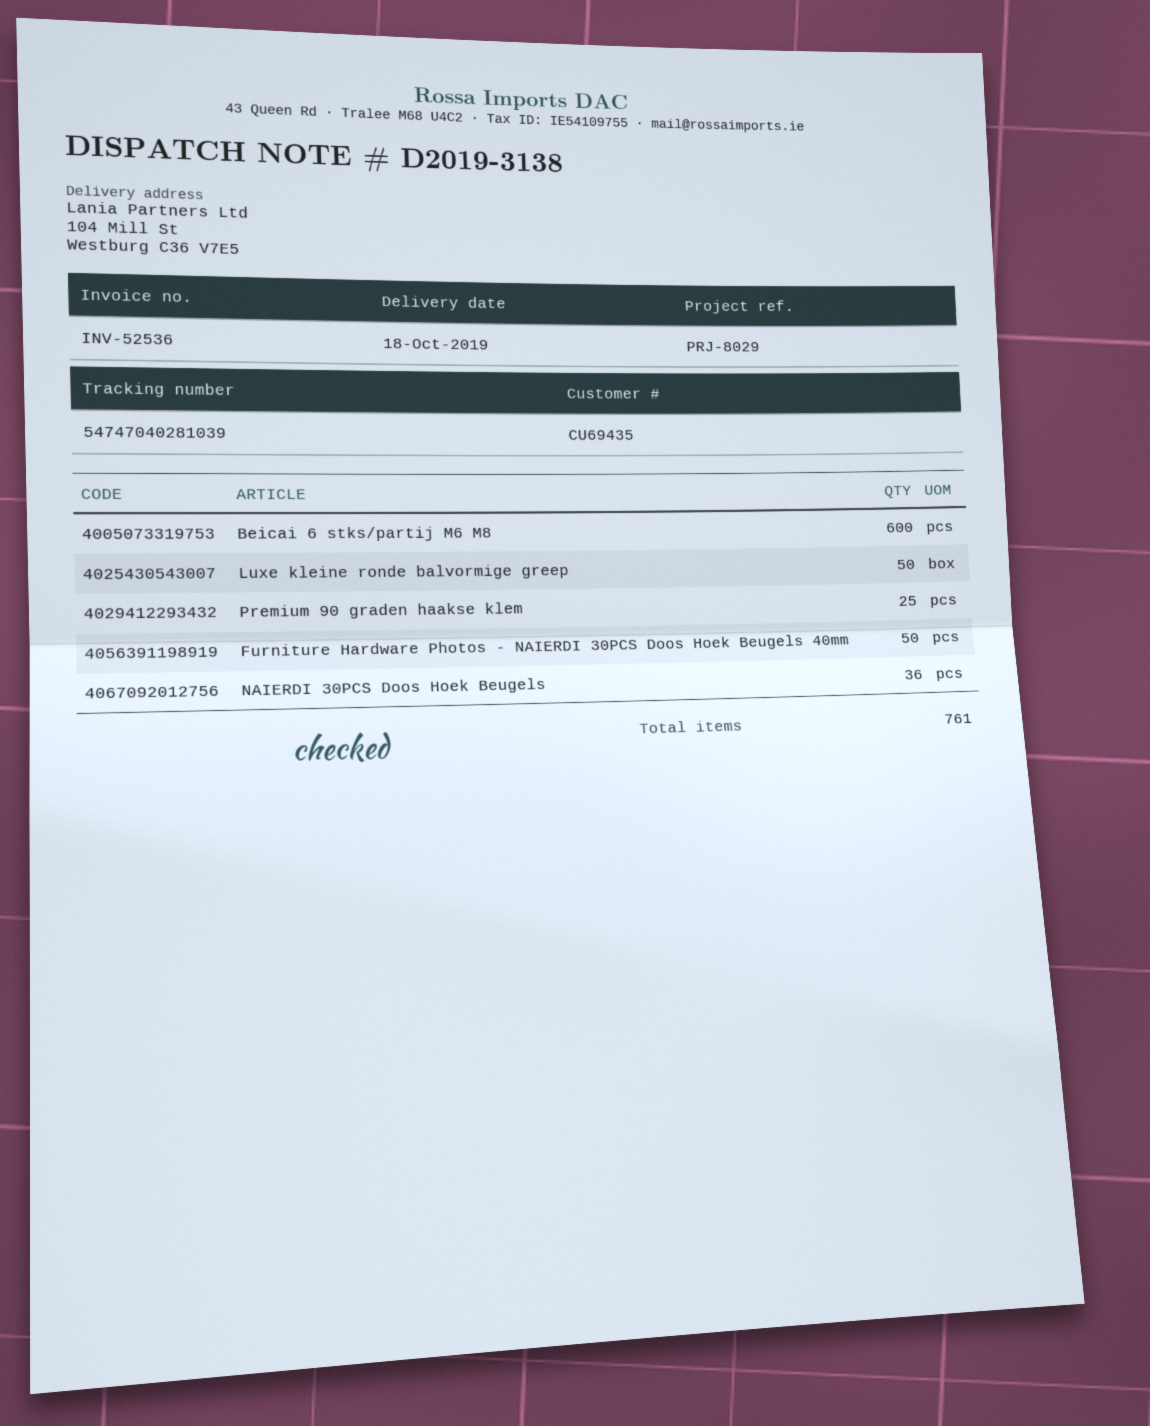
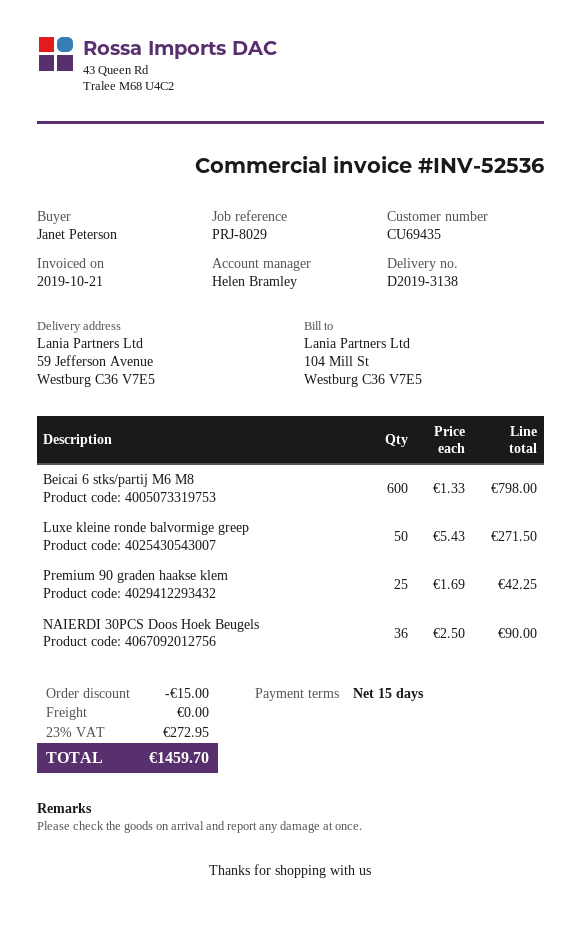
ship to: 104 Mill St, Westburg C36 V7E5 -> 59 Jefferson Avenue, Westburg C36 V7E5
Furniture Hardware Photos - NAIERDI 30PCS Doos Hoek Beugels 40mm: 50 -> none

